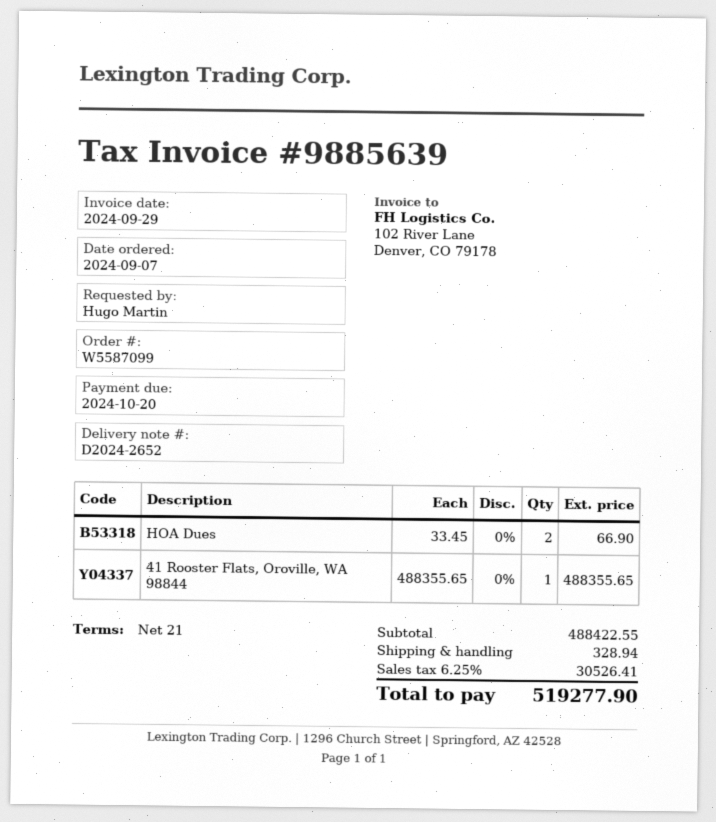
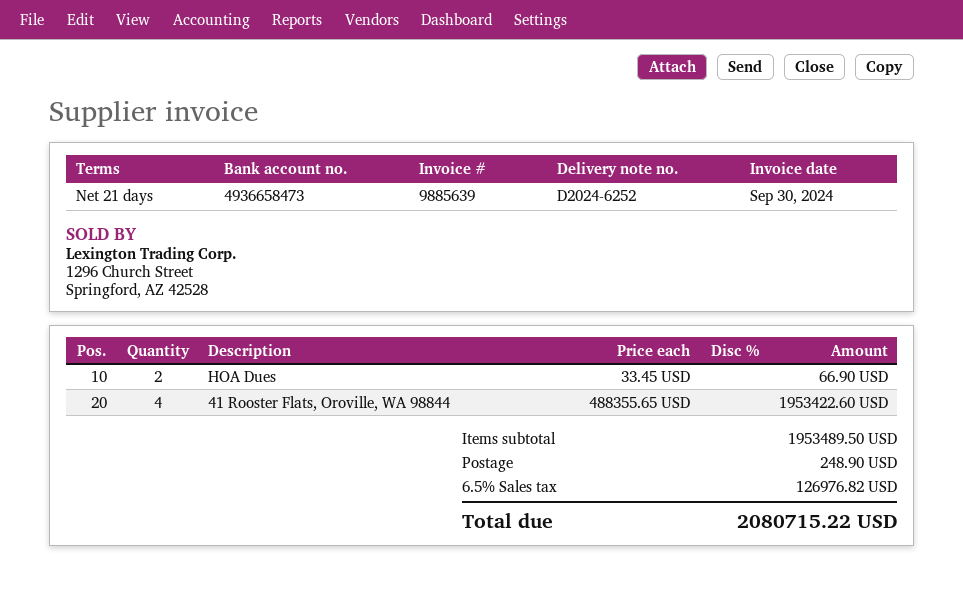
delivery note number: D2024-2652 -> D2024-6252
invoice date: 2024-09-29 -> 2024-09-30
41 Rooster Flats, Oroville, WA 98844: 1 x 488355.65 = 488355.65 -> 4 x 488355.65 = 1953422.60
subtotal: 488422.55 -> 1953489.50
shipping: 328.94 -> 248.90
tax: 6.25% = 30526.41 -> 6.5% = 126976.82
total: 519277.90 -> 2080715.22

